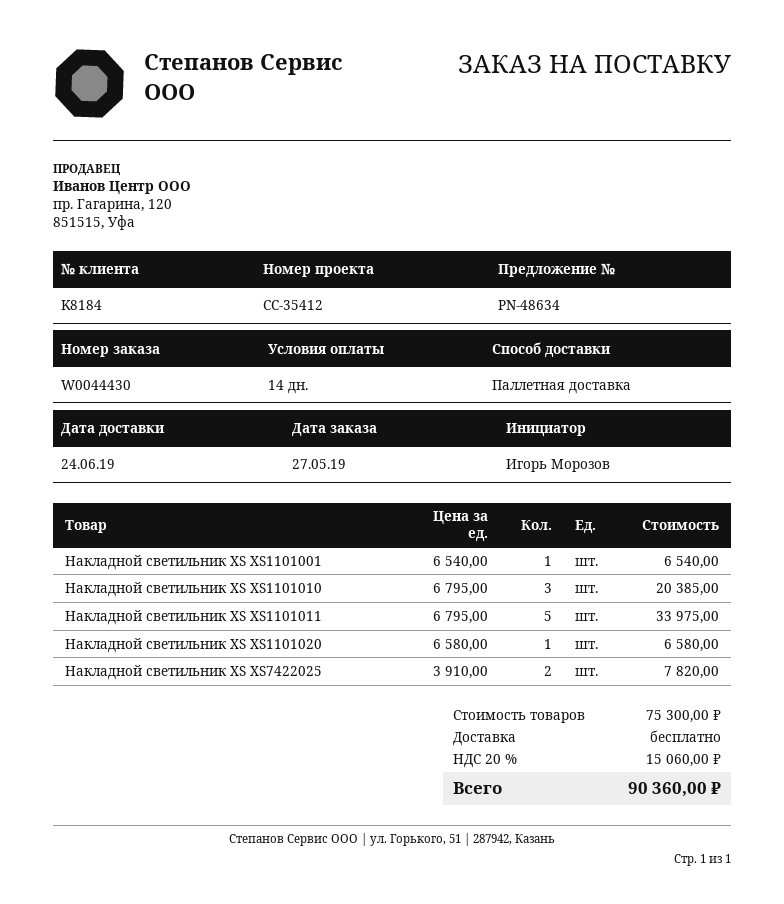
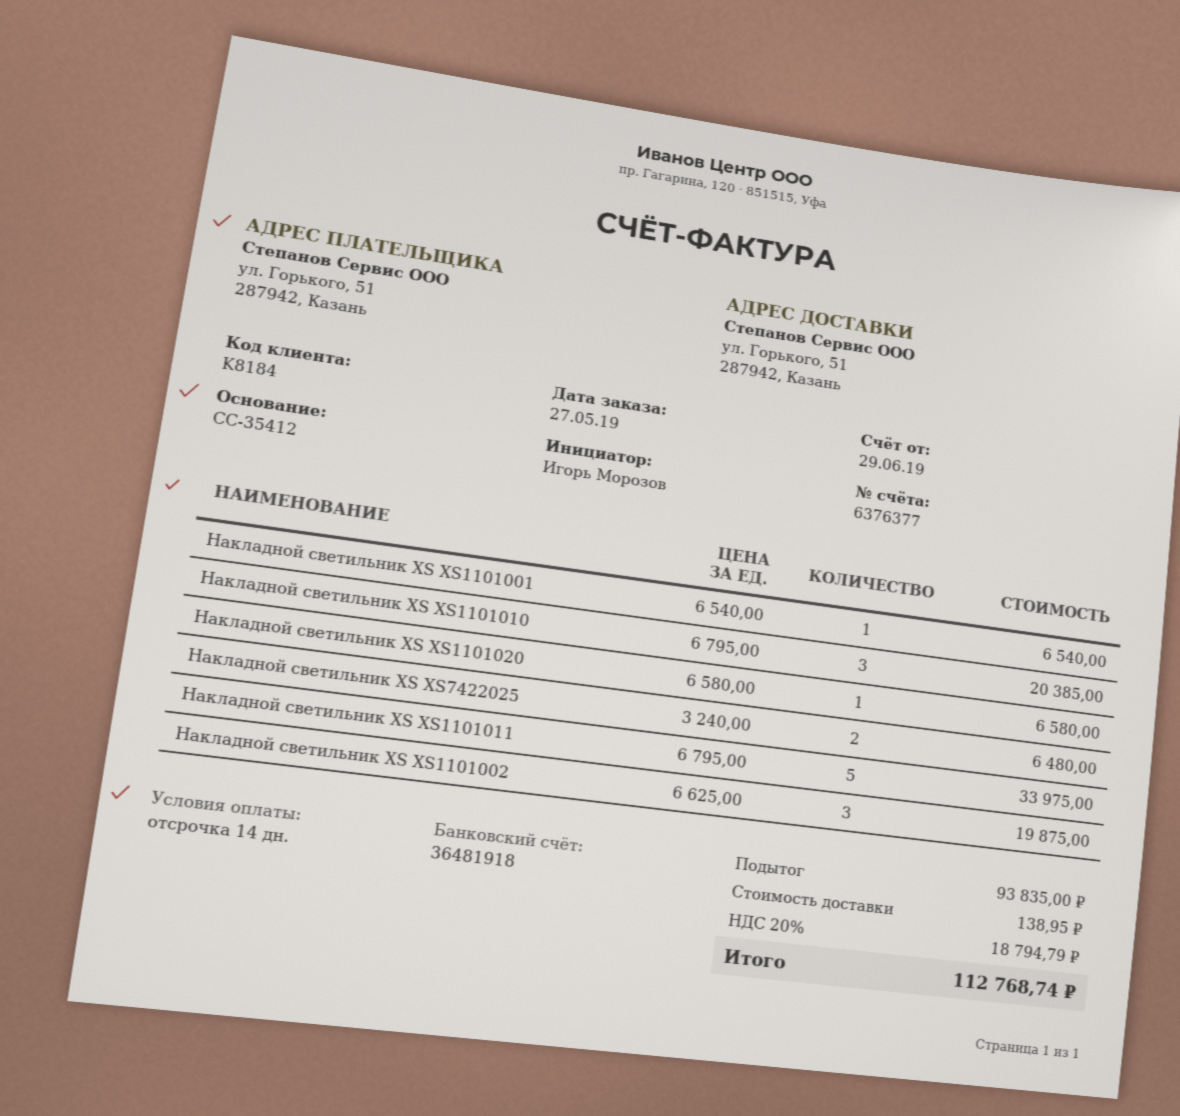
Накладной светильник XS XS7422025: 2 x 3910.00 = 7820.00 -> 2 x 3240.00 = 6480.00
Накладной светильник XS XS1101002: none -> 3 x 6625.00 = 19875.00
subtotal: 75300.00 -> 93835.00
shipping: 0.00 -> 138.95
tax: 20% = 15060.00 -> 20% = 18794.79
total: 90360.00 -> 112768.74

